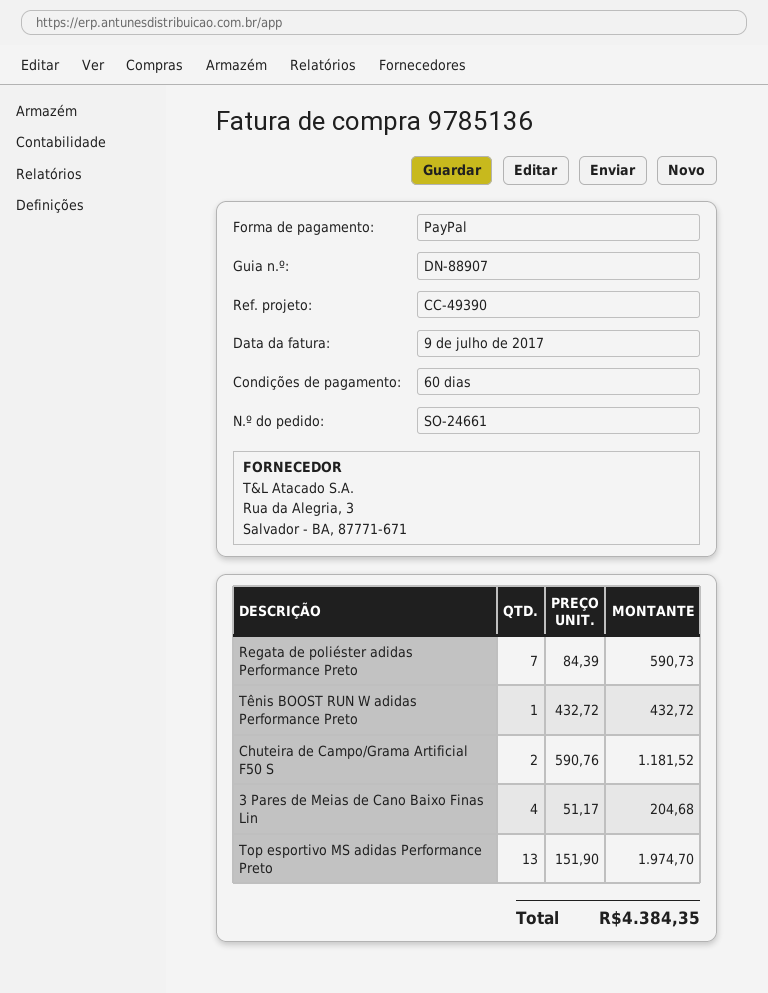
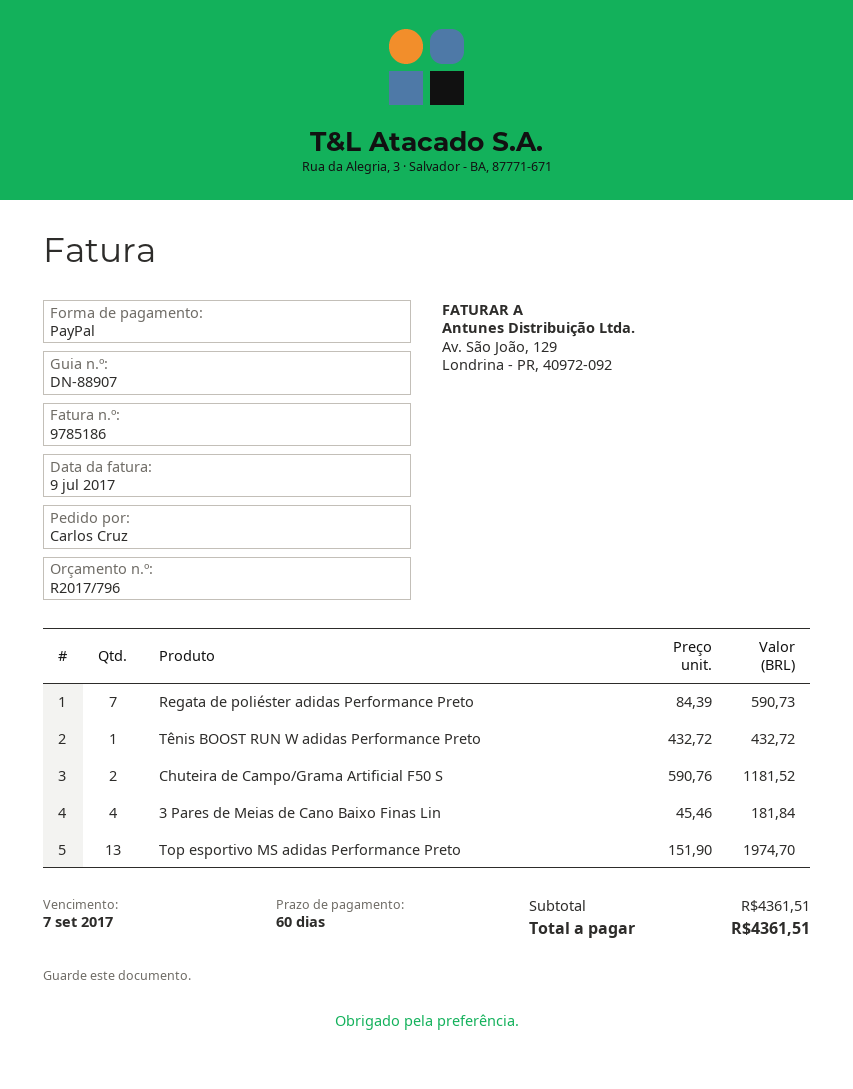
invoice number: 9785136 -> 9785186
3 Pares de Meias de Cano Baixo Finas Lin: 4 x 51.17 = 204.68 -> 4 x 45.46 = 181.84
total: 4384.35 -> 4361.51

